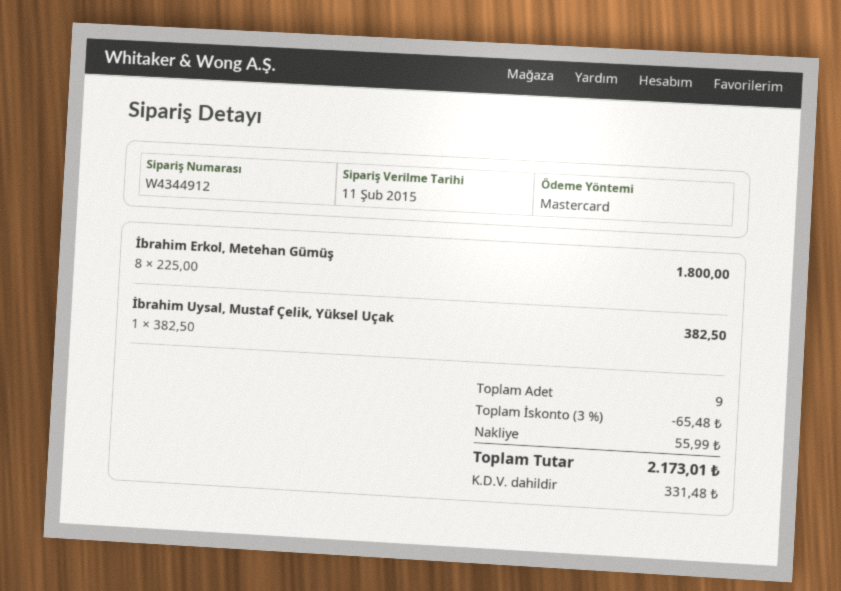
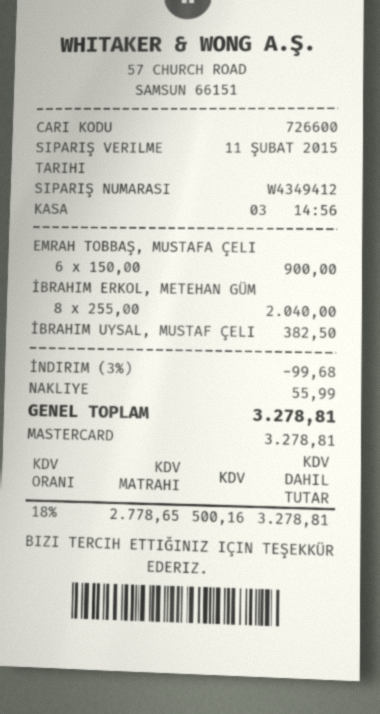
order number: W4344912 -> W4349412
İbrahim Erkol, Metehan Gümüş: 8 x 225.00 = 1800.00 -> 8 x 255.00 = 2040.00
EMRAH TOBBAŞ, MUSTAFA ÇELI: none -> 6 x 150.00 = 900.00
discount: 3% = 65.48 -> 3% = 99.68
tax: 331.48 -> 500.16
total: 2173.01 -> 3278.81

